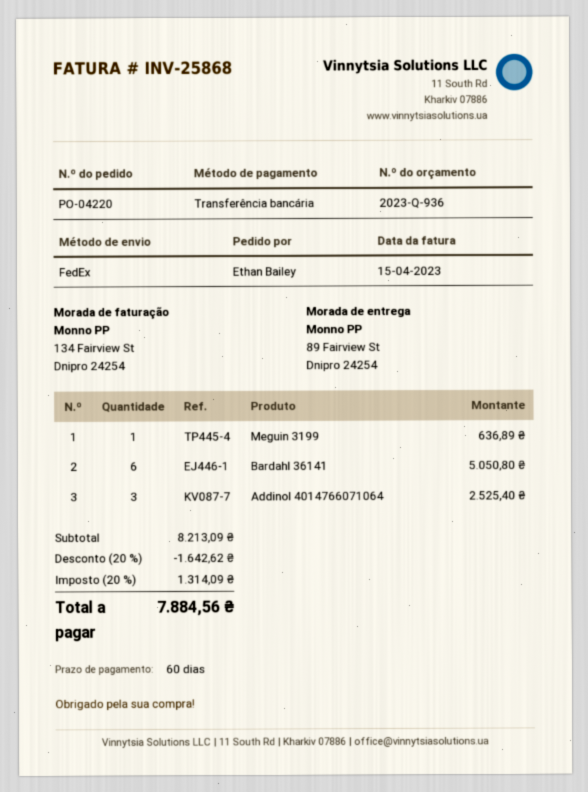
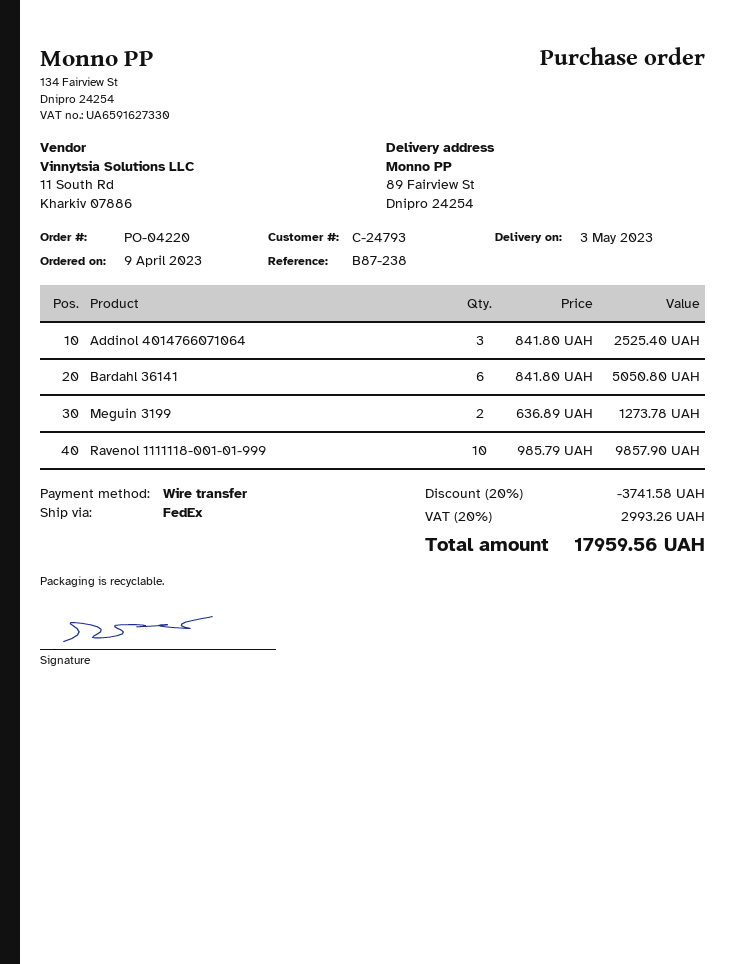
Meguin 3199: 1 for 636.89 -> 2 for 1273.78
Ravenol 1111118-001-01-999: none -> 10 for 9857.90
discount: 20% = 1642.62 -> 20% = 3741.58
tax: 20% = 1314.09 -> 20% = 2993.26
total: 7884.56 -> 17959.56

